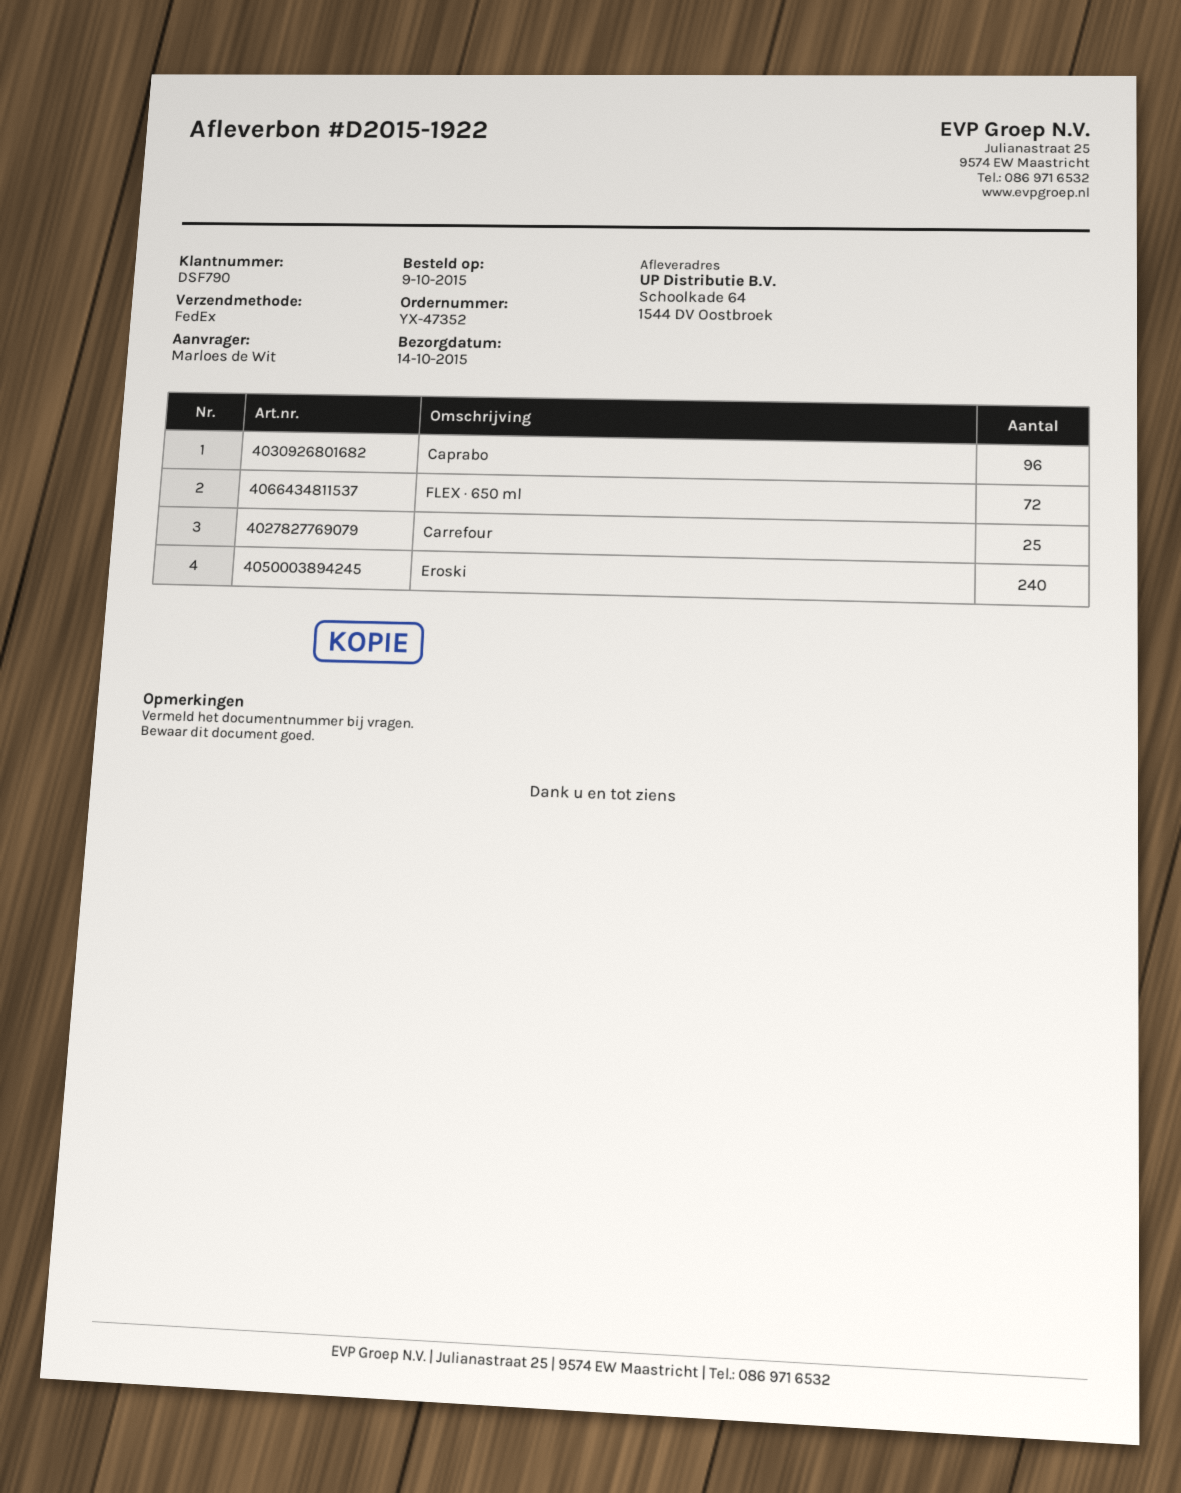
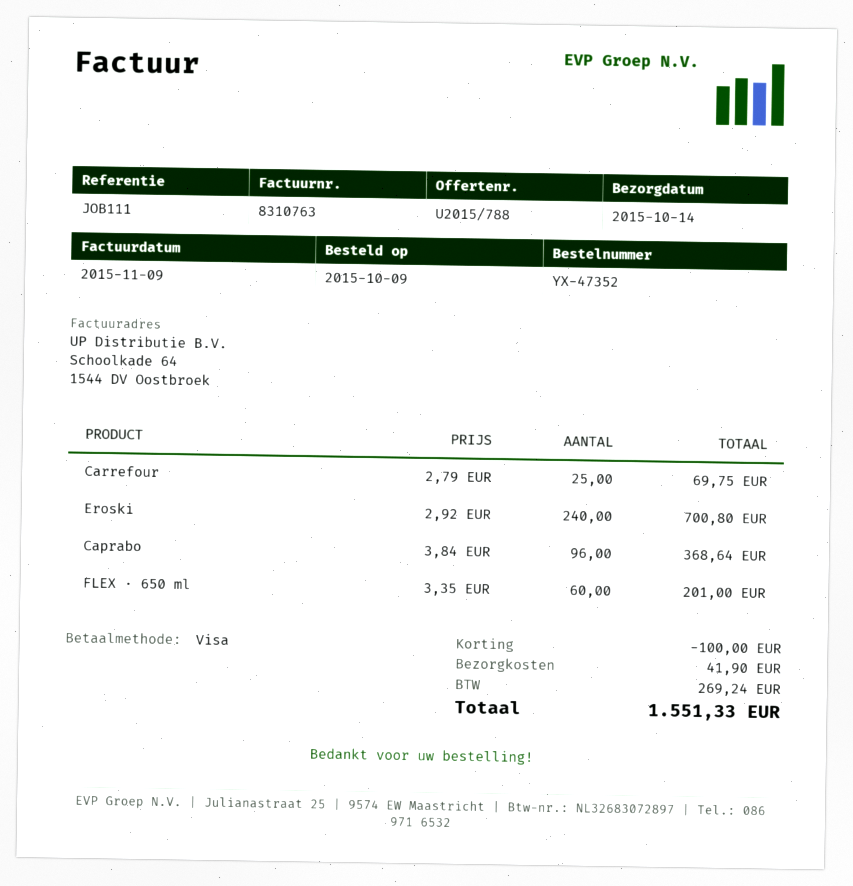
FLEX · 650 ml: 72 -> 60

